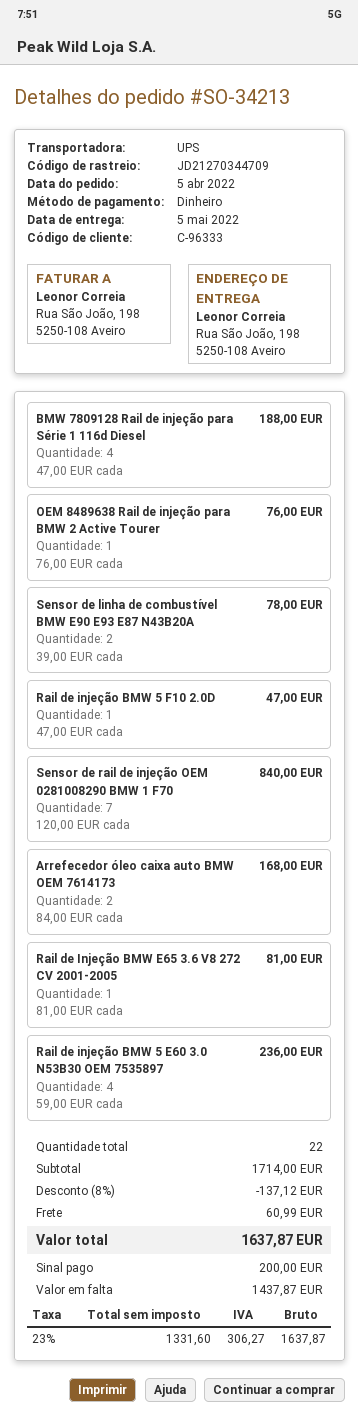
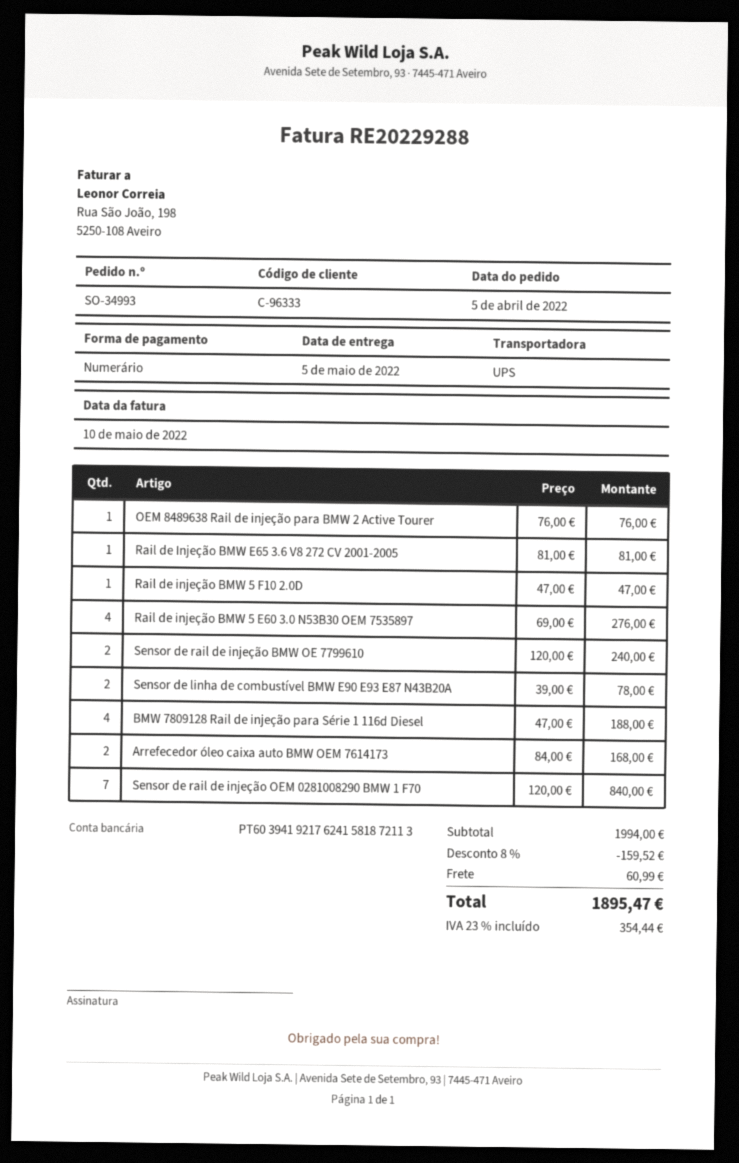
order number: SO-34213 -> SO-34993
Rail de injeção BMW 5 E60 3.0 N53B30 OEM 7535897: 4 x 59.00 = 236.00 -> 4 x 69.00 = 276.00
Sensor de rail de injeção BMW OE 7799610: none -> 2 x 120.00 = 240.00
subtotal: 1714.00 -> 1994.00
discount: 8% = 137.12 -> 8% = 159.52
tax: 23% = 306.27 -> 23% = 354.44
total: 1637.87 -> 1895.47

